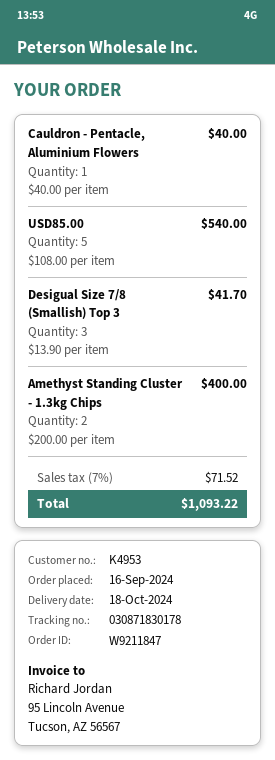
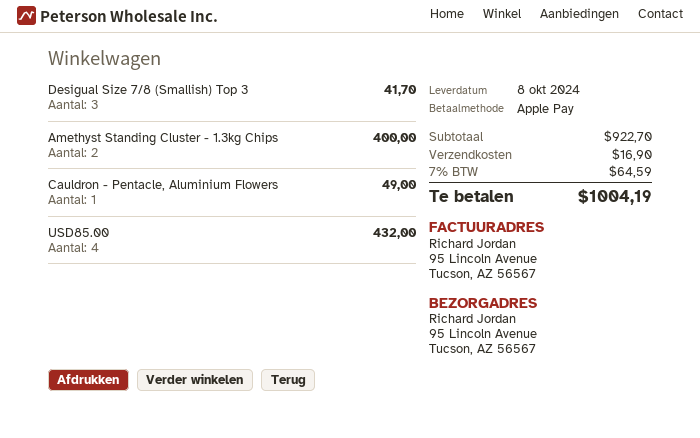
delivery date: 2024-10-18 -> 2024-10-08
Cauldron - Pentacle, Aluminium Flowers: 1 for 40.00 -> 1 for 49.00
USD85.00: 5 for 540.00 -> 4 for 432.00
shipping: none -> 16.90
tax: 7% = 71.52 -> 7% = 64.59
total: 1093.22 -> 1004.19

